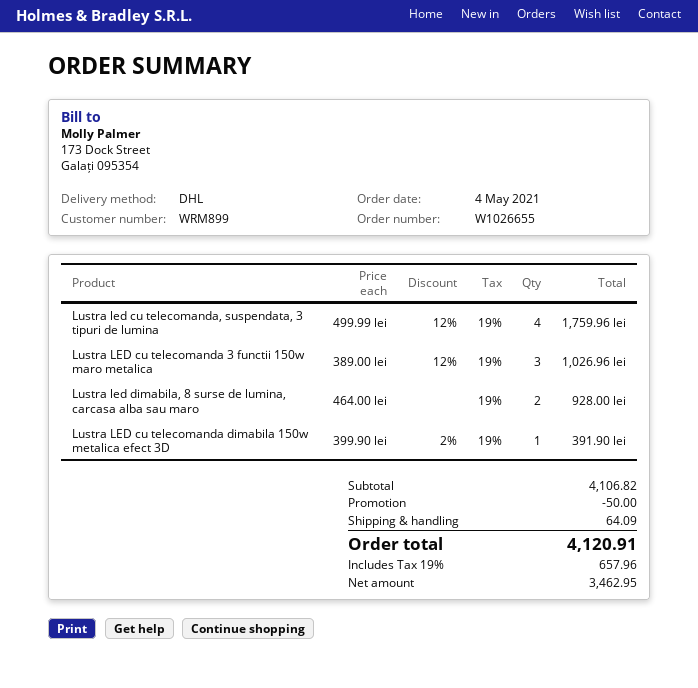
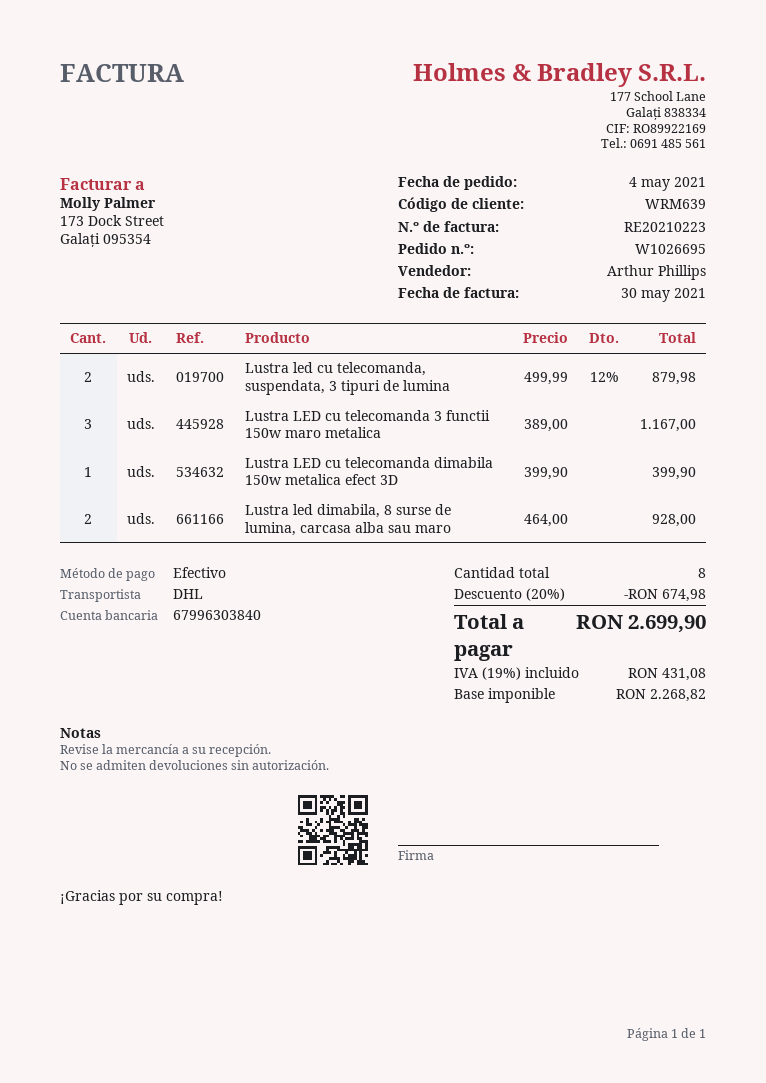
order number: W1026655 -> W1026695
customer number: WRM899 -> WRM639
Lustra led cu telecomanda, suspendata, 3 tipuri de lumina: 4 x 499.99 - 12% = 1759.96 -> 2 x 499.99 - 12% = 879.98
Lustra LED cu telecomanda 3 functii 150w maro metalica: 3 x 389.00 - 12% = 1026.96 -> 3 x 389.00 = 1167.00
Lustra LED cu telecomanda dimabila 150w metalica efect 3D: 1 x 399.90 - 2% = 391.90 -> 1 x 399.90 = 399.90
discount: 50.00 -> 674.98
shipping: 64.09 -> none
net: 3462.95 -> 2268.82
tax: 19% = 657.96 -> 19% = 431.08
total: 4120.91 -> 2699.90

